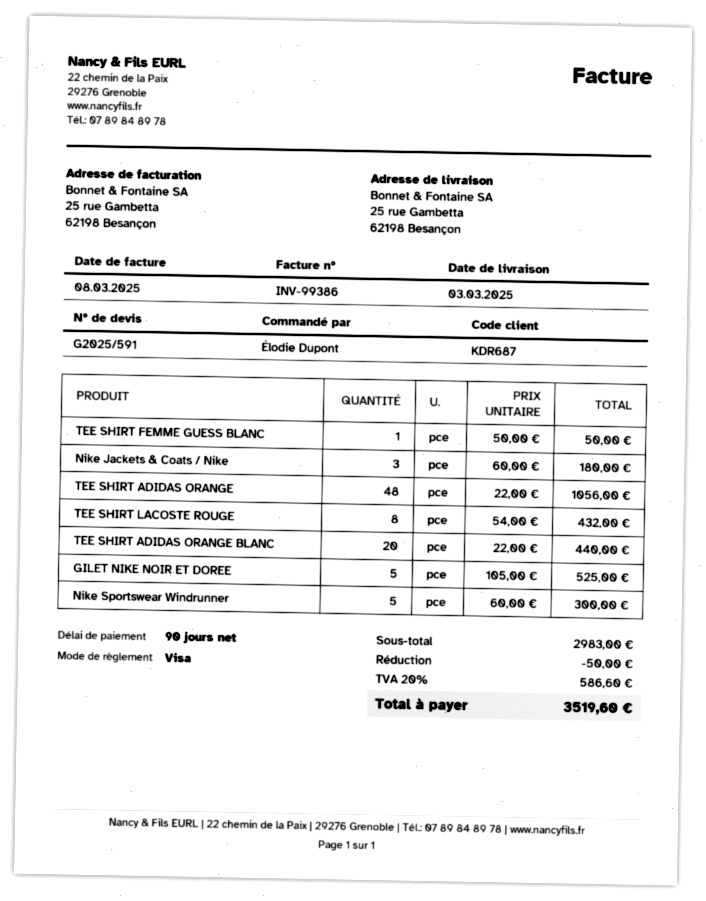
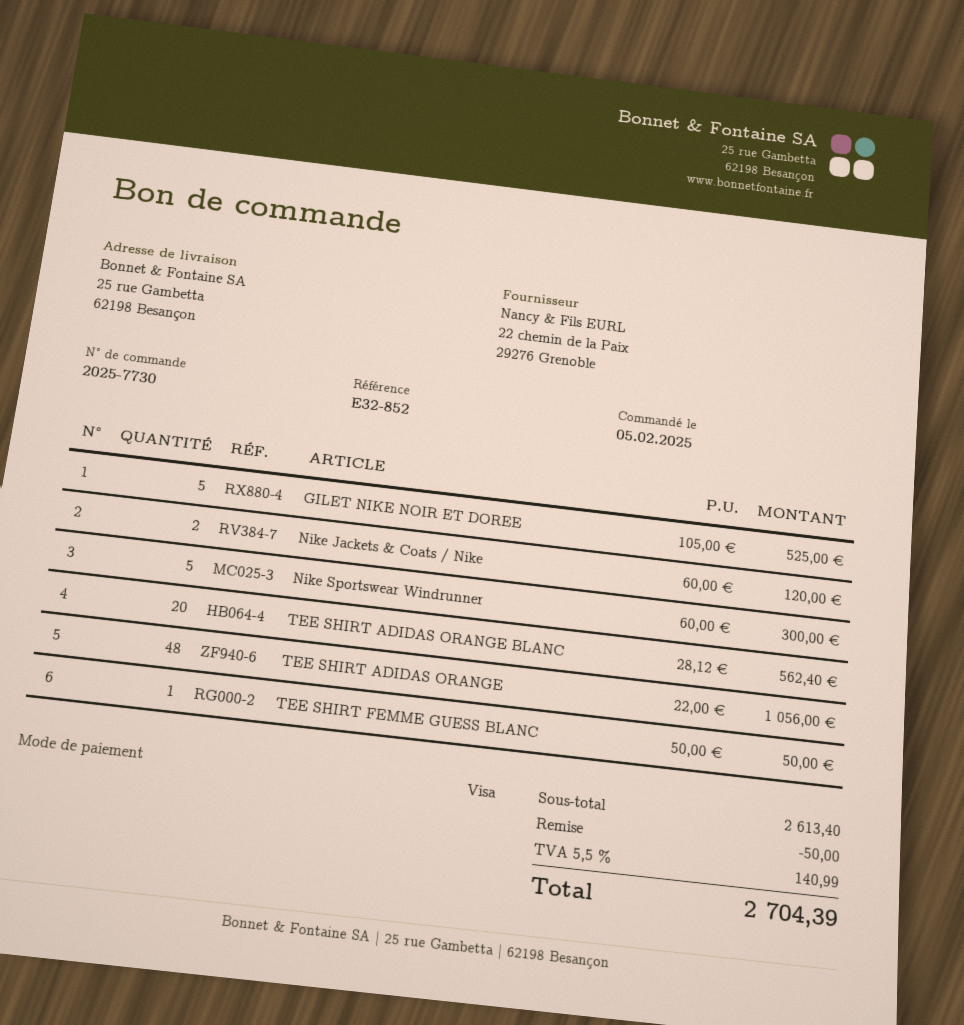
Nike Jackets & Coats / Nike: 3 x 60.00 = 180.00 -> 2 x 60.00 = 120.00
TEE SHIRT LACOSTE ROUGE: 8 x 54.00 = 432.00 -> none
TEE SHIRT ADIDAS ORANGE BLANC: 20 x 22.00 = 440.00 -> 20 x 28.12 = 562.40
subtotal: 2983.00 -> 2613.40
tax: 20% = 586.60 -> 5.5% = 140.99
total: 3519.60 -> 2704.39

